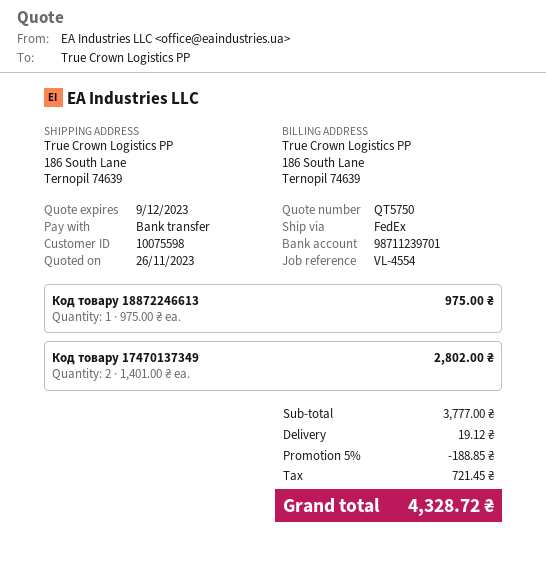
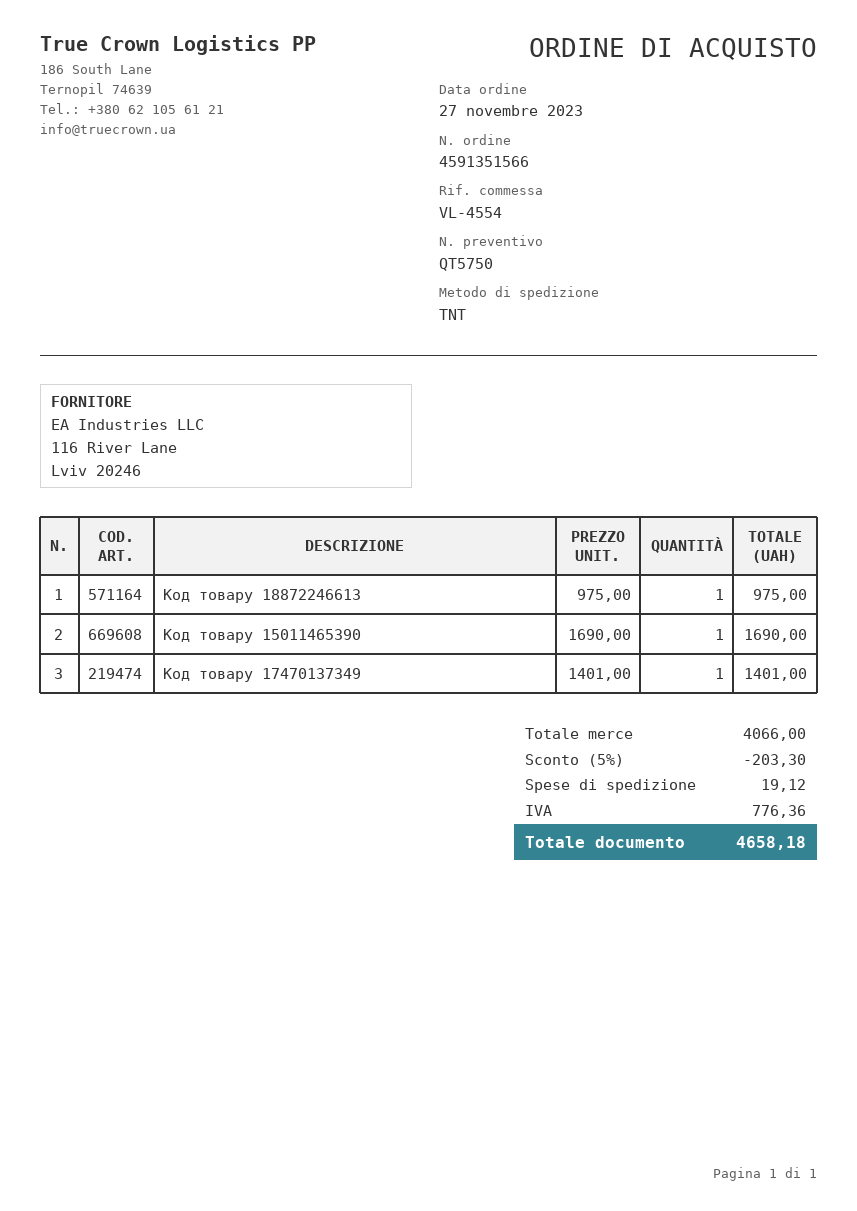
shipping method: FedEx -> TNT
Код товару 17470137349: 2 x 1401.00 = 2802.00 -> 1 x 1401.00 = 1401.00
Код товару 15011465390: none -> 1 x 1690.00 = 1690.00
subtotal: 3777.00 -> 4066.00
discount: 5% = 188.85 -> 5% = 203.30
tax: 721.45 -> 776.36
total: 4328.72 -> 4658.18

